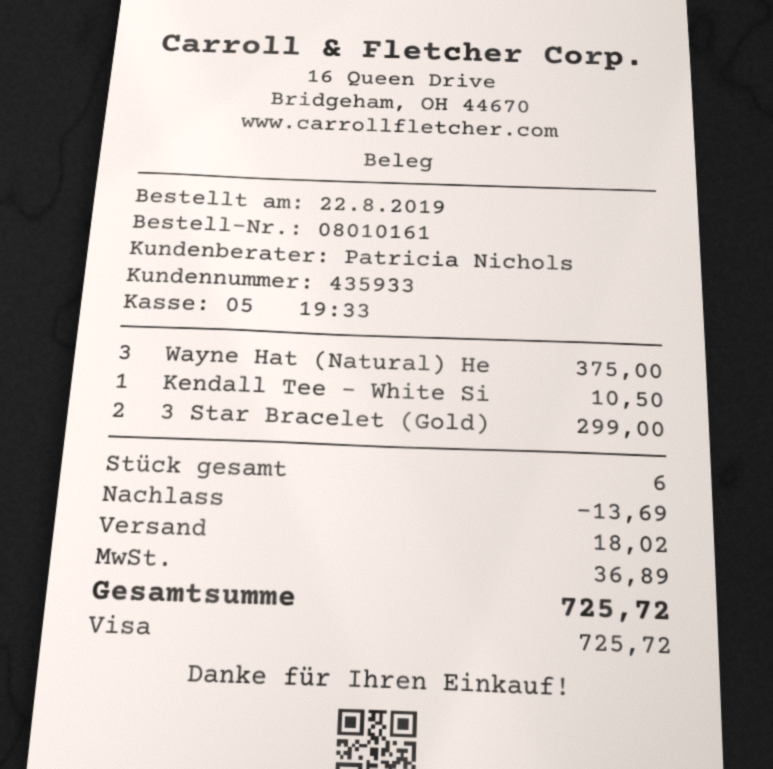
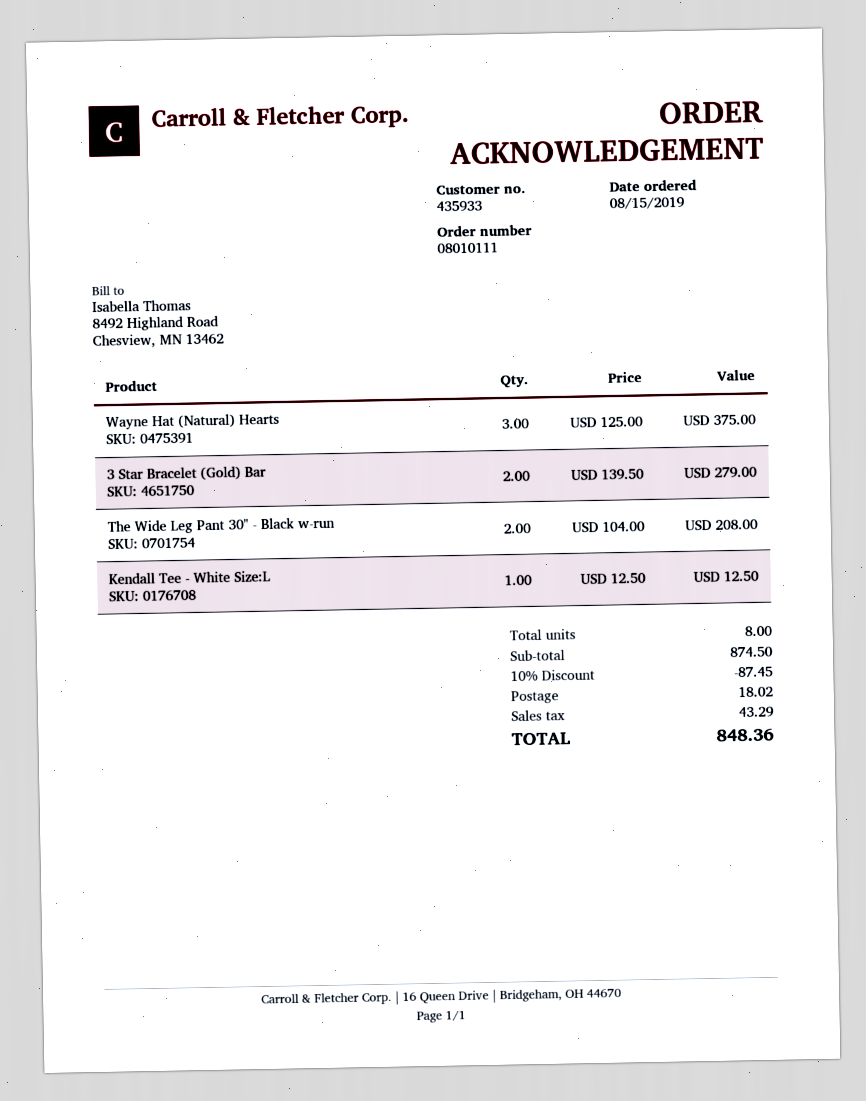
order number: 08010161 -> 08010111
order date: 2019-08-22 -> 2019-08-15
Kendall Tee - White Si: 1 for 10.50 -> 1 for 12.50
3 Star Bracelet (Gold): 2 for 299.00 -> 2 for 279.00
The Wide Leg Pant 30" - Black w-run: none -> 2 for 208.00
total quantity: 6 -> 8
discount: 13.69 -> 87.45
tax: 36.89 -> 43.29
total: 725.72 -> 848.36

